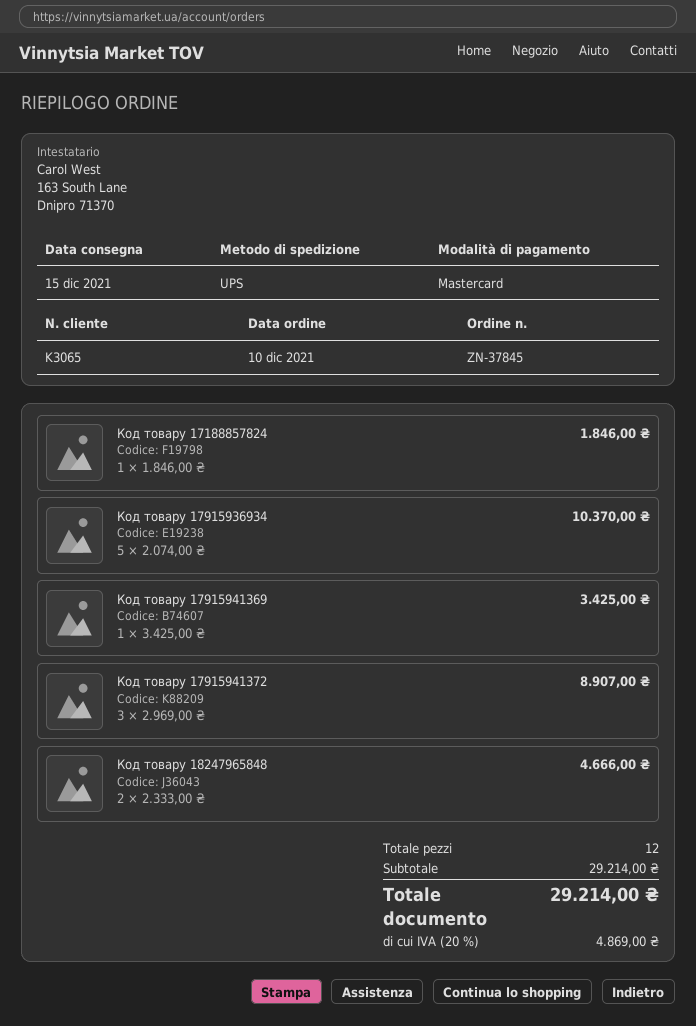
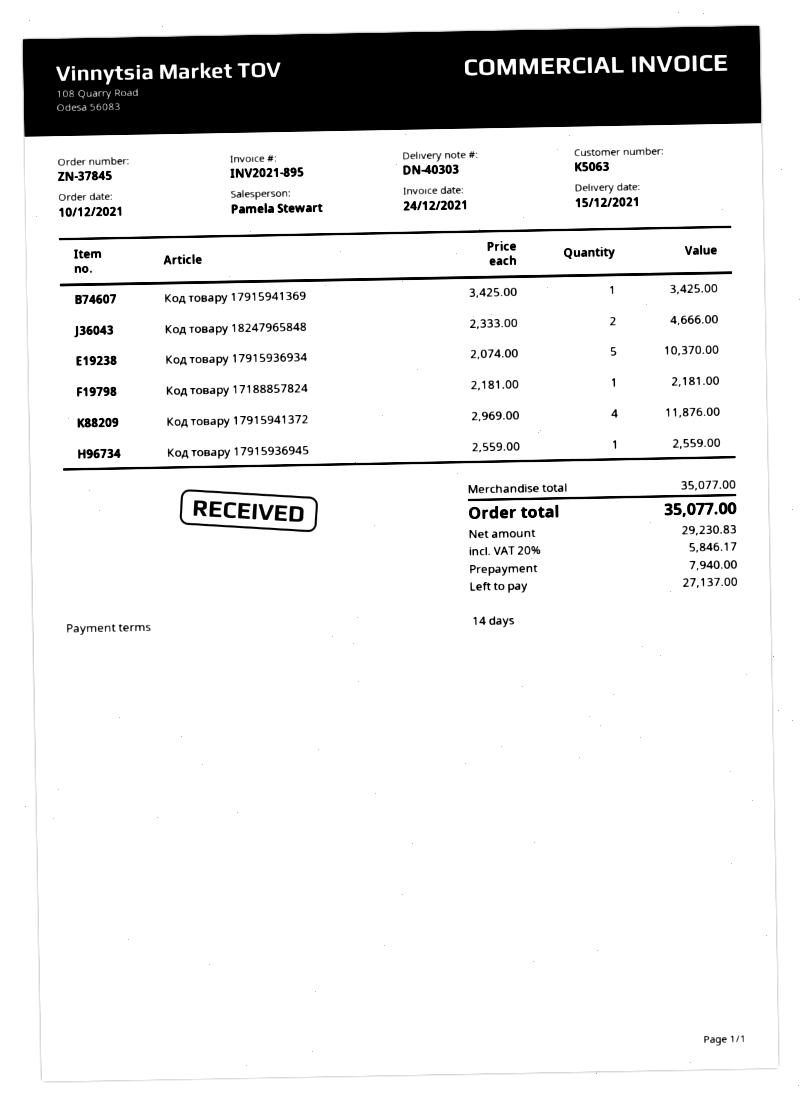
customer number: K3065 -> K5063
Код товару 17188857824: 1 x 1846.00 = 1846.00 -> 1 x 2181.00 = 2181.00
Код товару 17915941372: 3 x 2969.00 = 8907.00 -> 4 x 2969.00 = 11876.00
Код товару 17915936945: none -> 1 x 2559.00 = 2559.00
subtotal: 29214.00 -> 35077.00
tax: 20% = 4869.00 -> 20% = 5846.17
total: 29214.00 -> 35077.00

